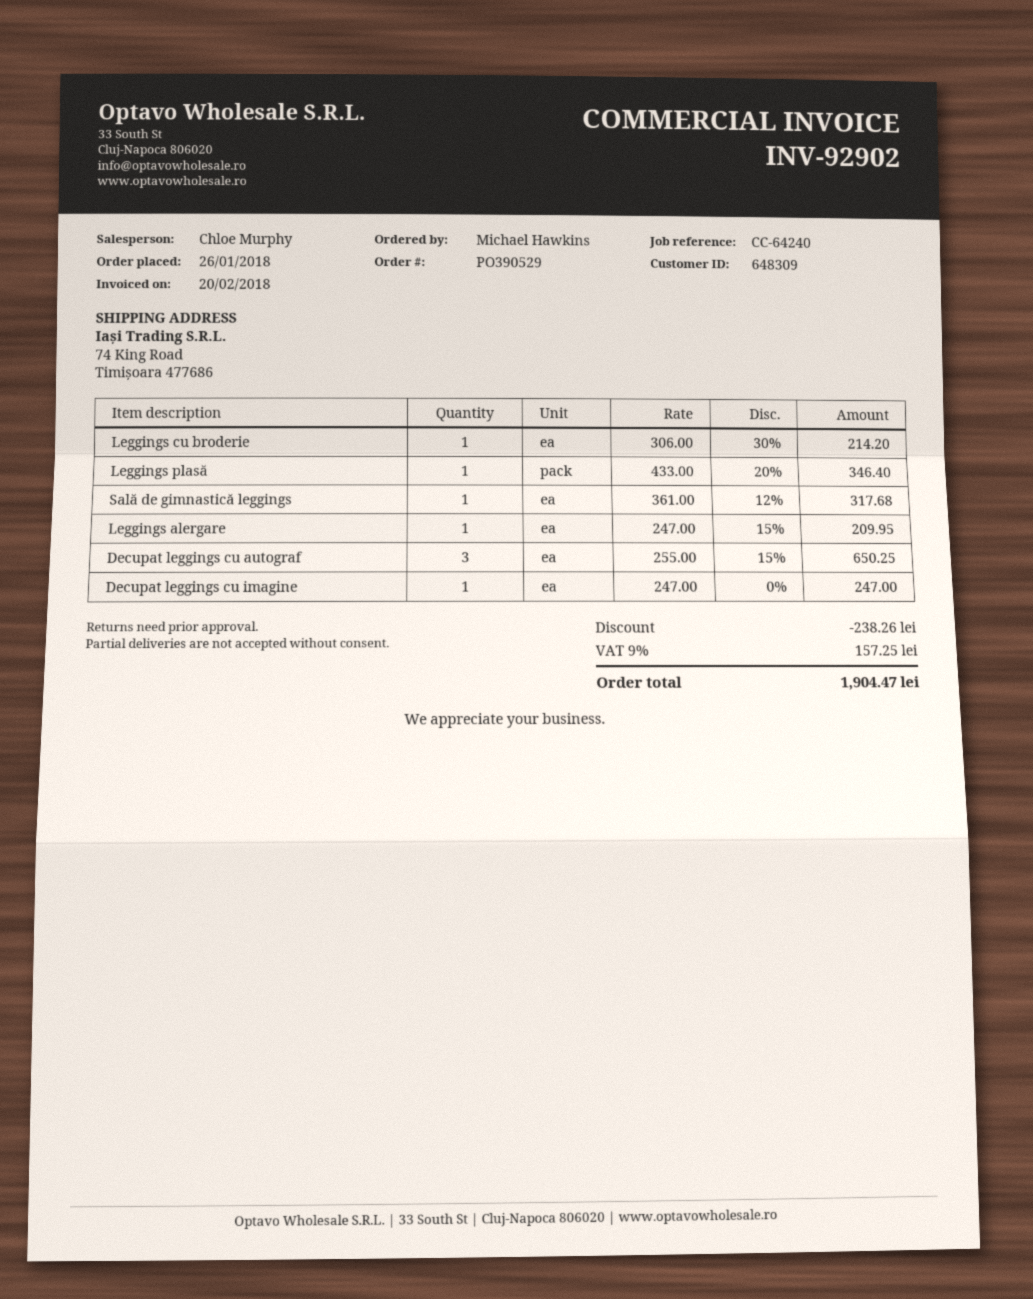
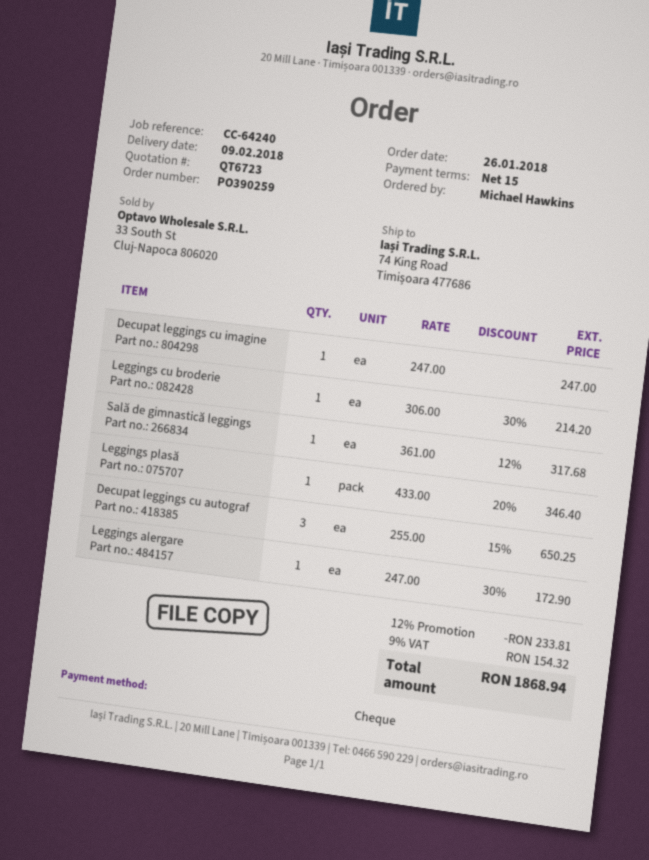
order number: PO390529 -> PO390259
Leggings alergare: 1 x 247.00 - 15% = 209.95 -> 1 x 247.00 - 30% = 172.90
discount: 238.26 -> 233.81
tax: 9% = 157.25 -> 9% = 154.32
total: 1904.47 -> 1868.94

